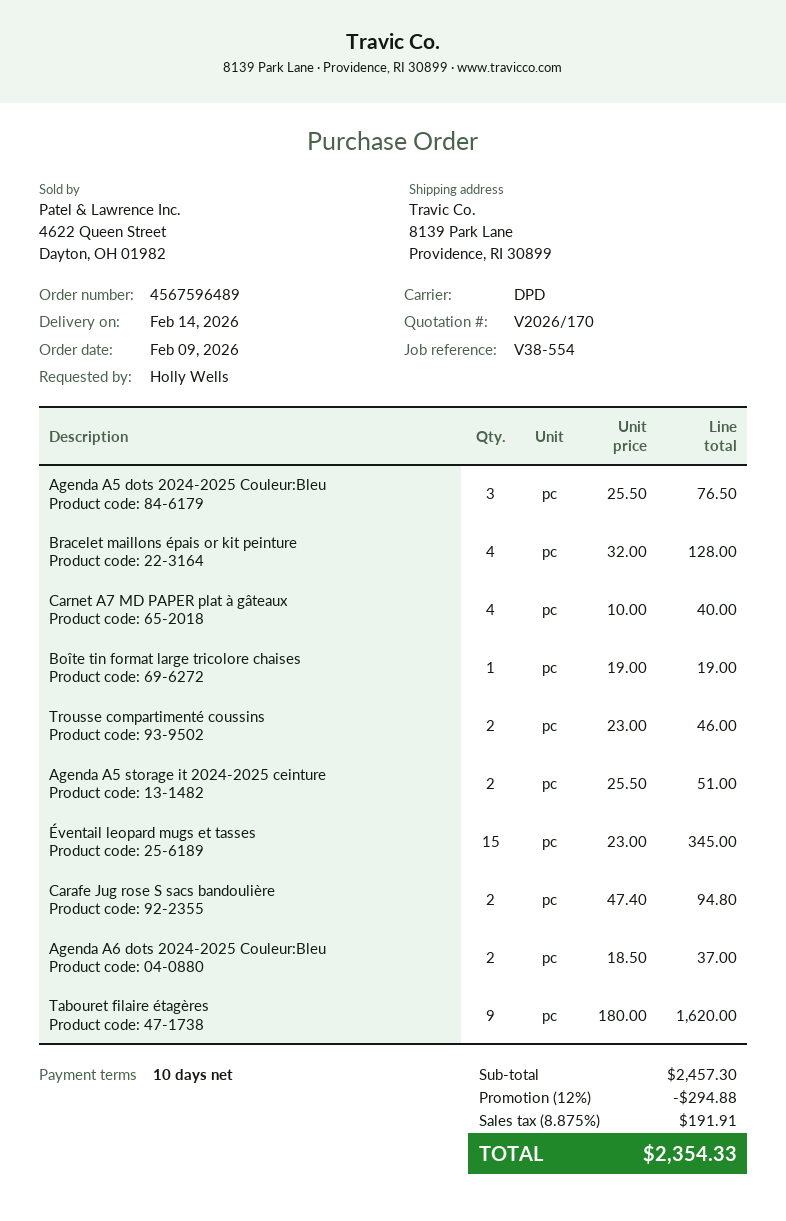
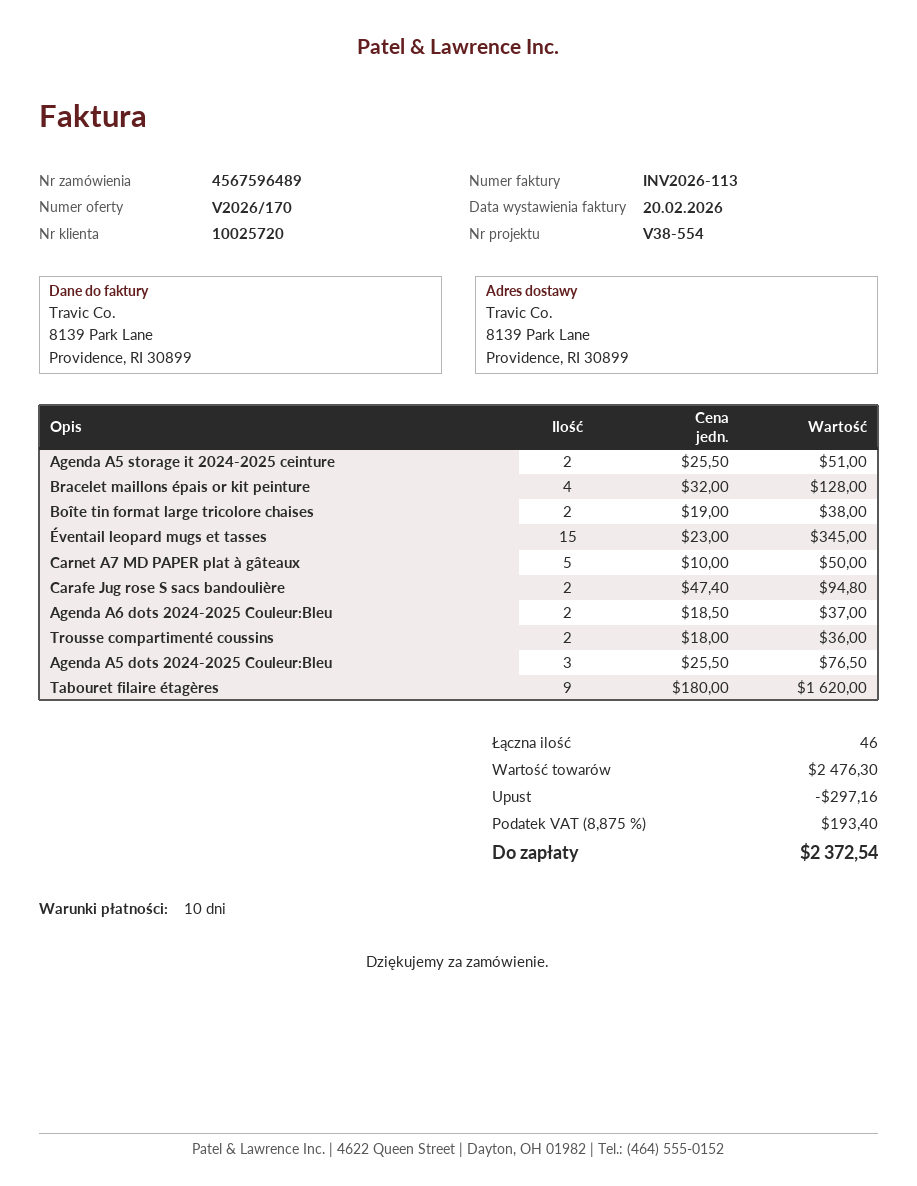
Carnet A7 MD PAPER plat à gâteaux: 4 x 10.00 = 40.00 -> 5 x 10.00 = 50.00
Boîte tin format large tricolore chaises: 1 x 19.00 = 19.00 -> 2 x 19.00 = 38.00
Trousse compartimenté coussins: 2 x 23.00 = 46.00 -> 2 x 18.00 = 36.00
subtotal: 2457.30 -> 2476.30
discount: 294.88 -> 297.16
tax: 8.875% = 191.91 -> 8.875% = 193.40
total: 2354.33 -> 2372.54

